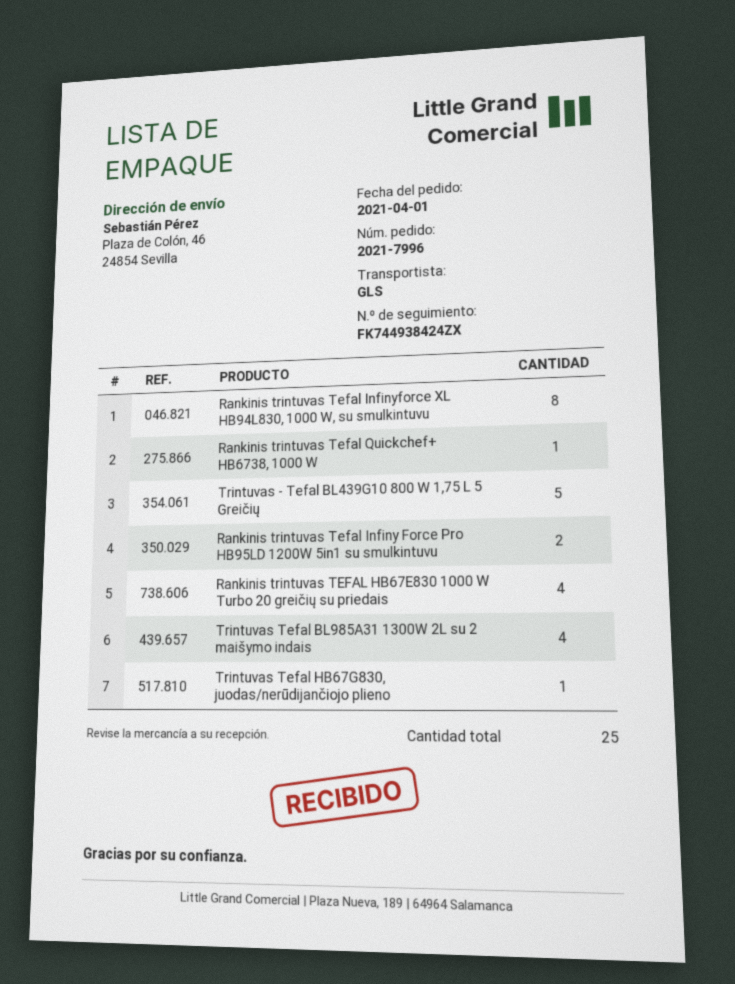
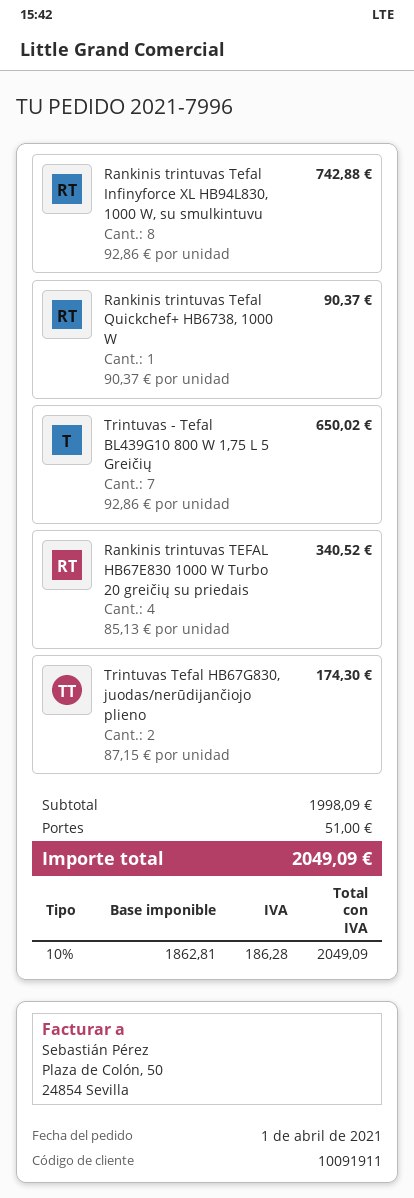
Trintuvas - Tefal BL439G10 800 W 1,75 L 5 Greičių: 5 -> 7
Rankinis trintuvas Tefal Infiny Force Pro HB95LD 1200W 5in1 su smulkintuvu: 2 -> none
Trintuvas Tefal BL985A31 1300W 2L su 2 maišymo indais: 4 -> none
Trintuvas Tefal HB67G830, juodas/nerūdijančiojo plieno: 1 -> 2

